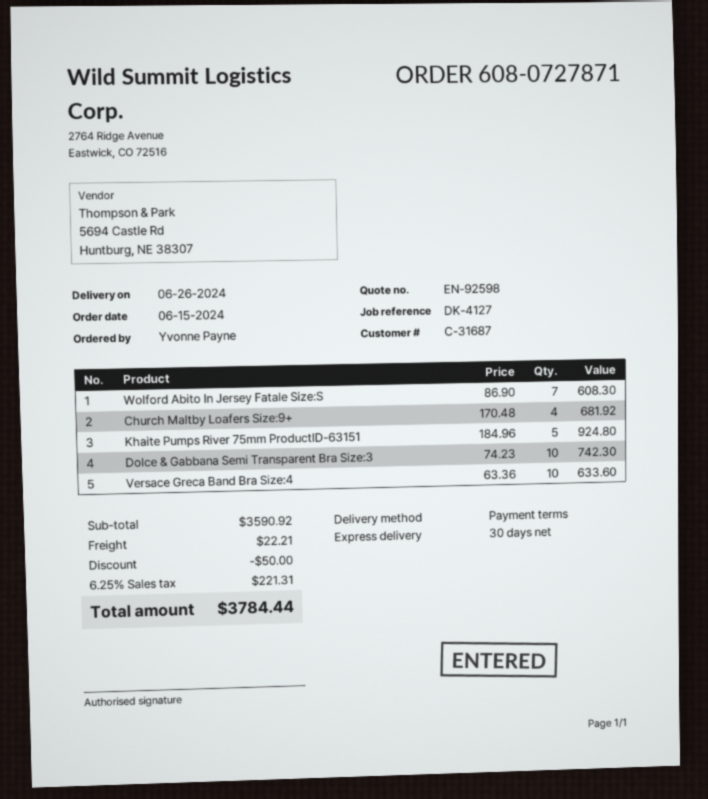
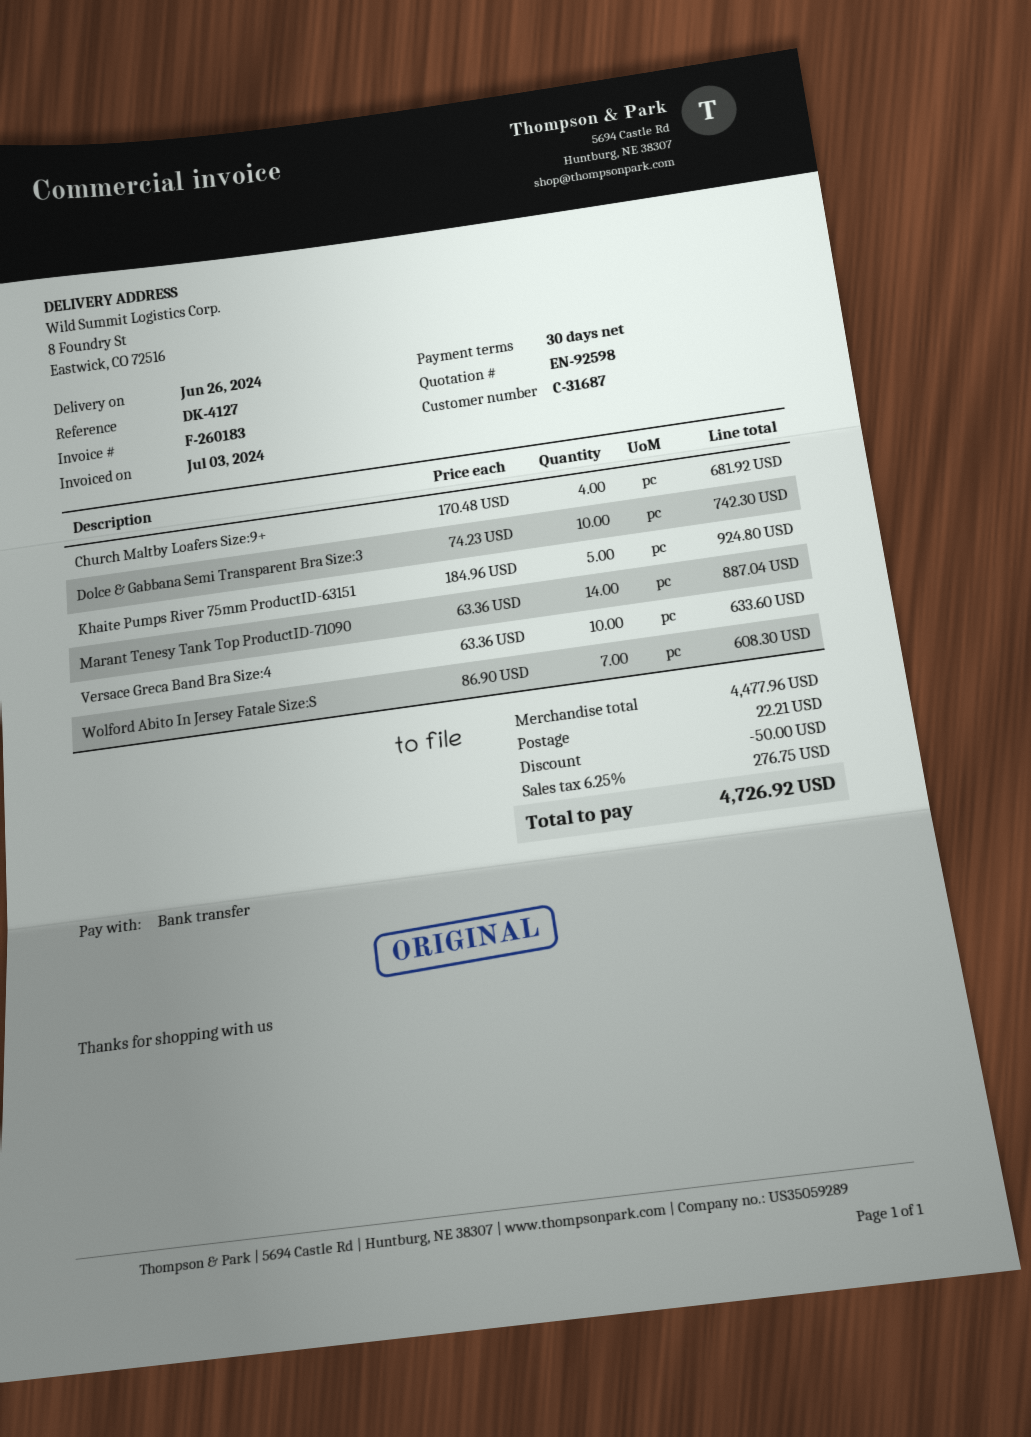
Marant Tenesy Tank Top ProductID-71090: none -> 14 x 63.36 = 887.04
subtotal: 3590.92 -> 4477.96
tax: 6.25% = 221.31 -> 6.25% = 276.75
total: 3784.44 -> 4726.92

